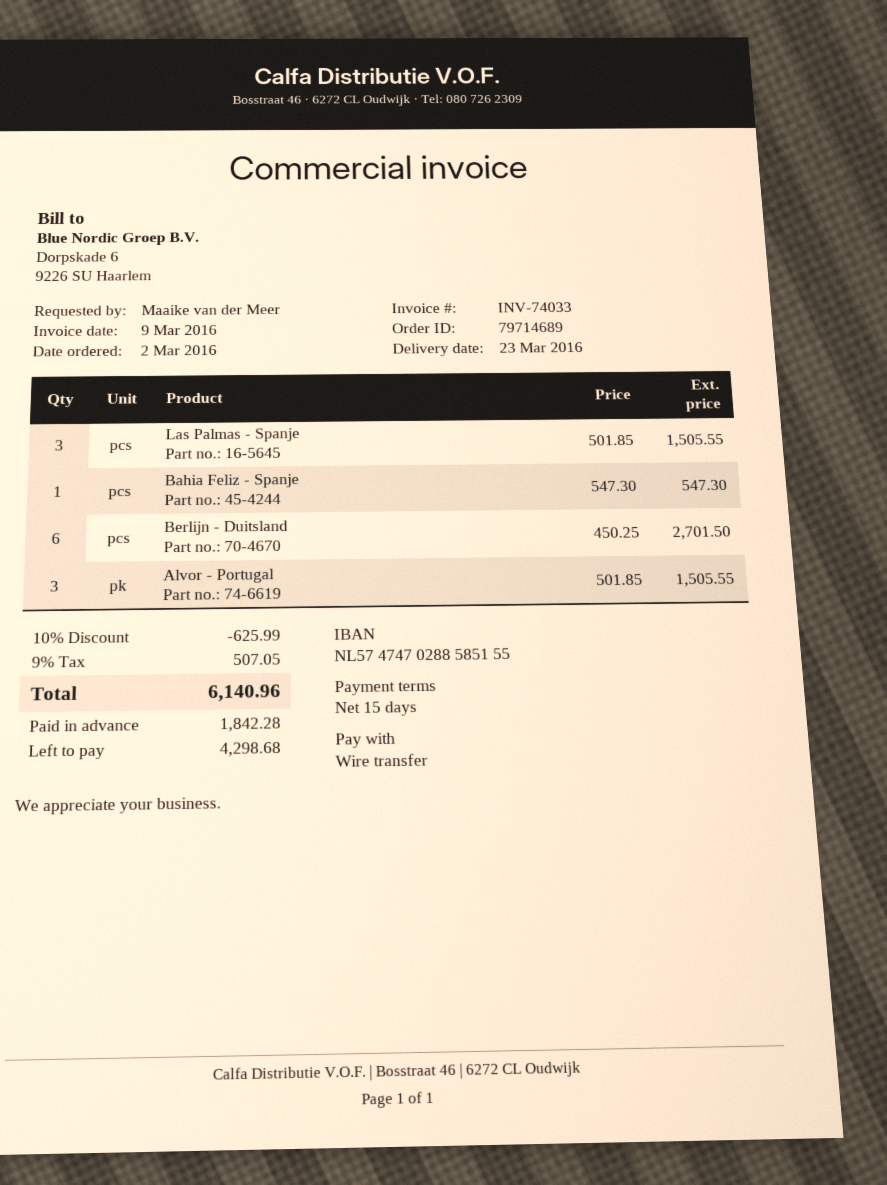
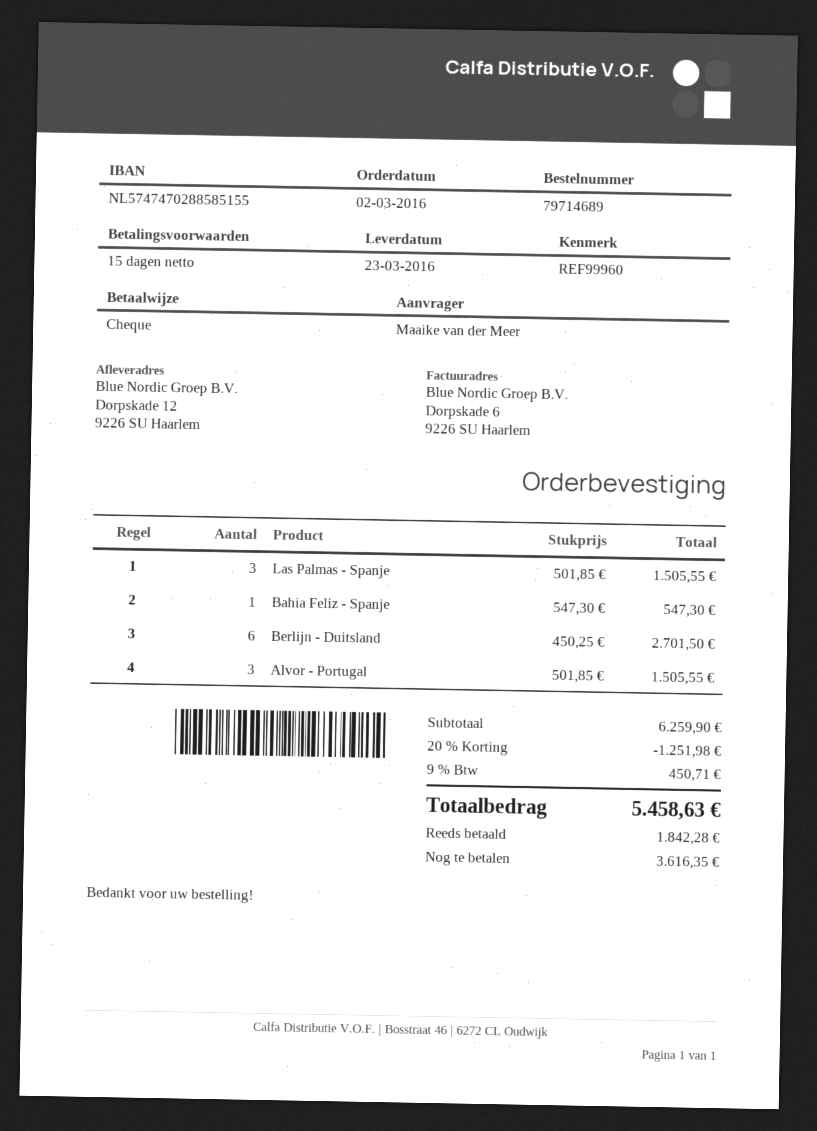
payment method: bank transfer -> cheque
discount: 10% = 625.99 -> 20% = 1251.98
tax: 9% = 507.05 -> 9% = 450.71
total: 6140.96 -> 5458.63
balance: 4298.68 -> 3616.35

